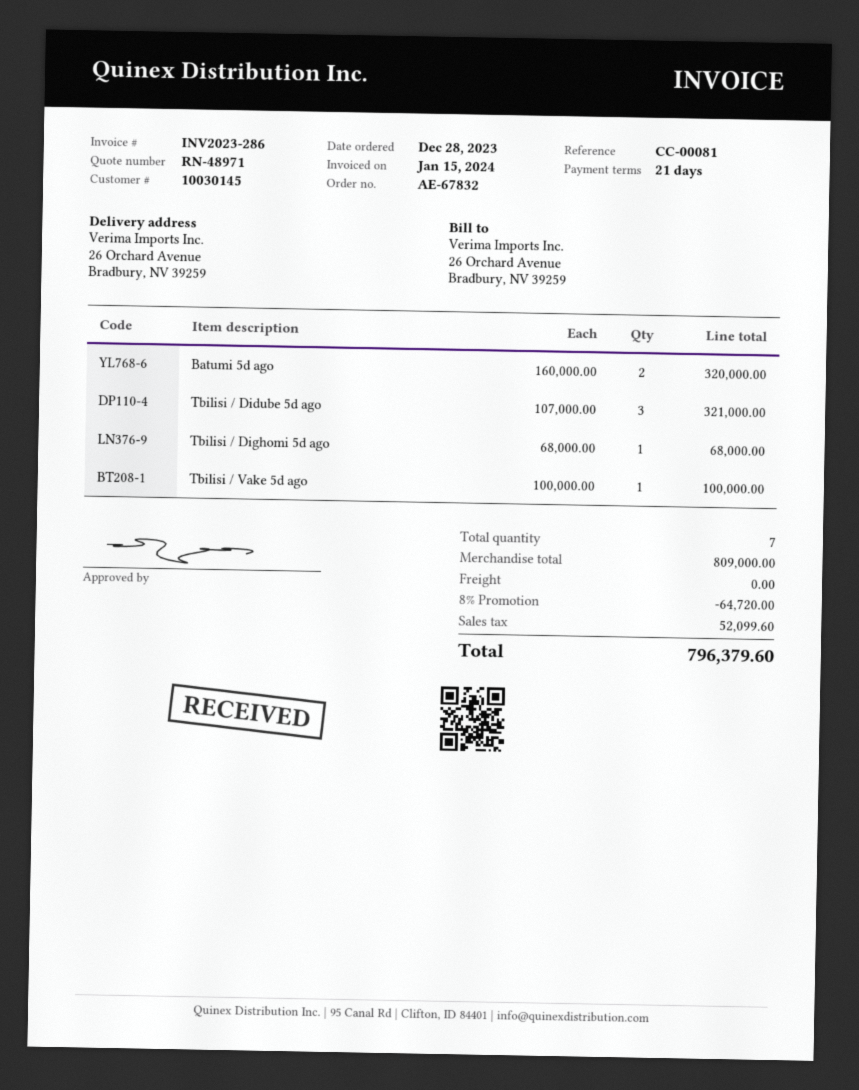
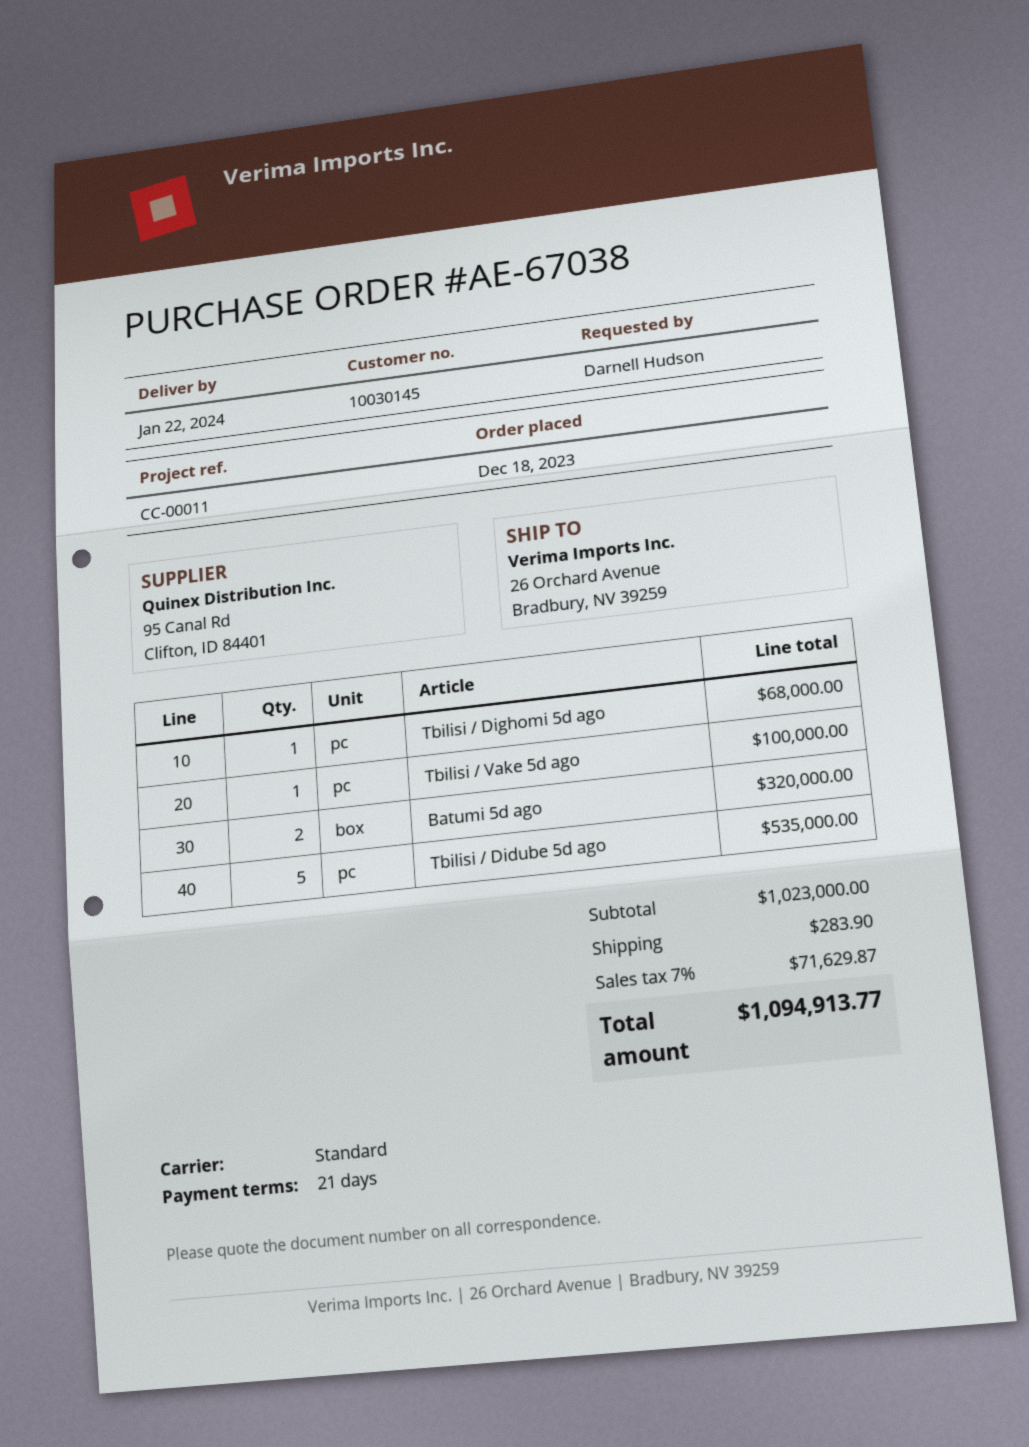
order number: AE-67832 -> AE-67038
order date: 2023-12-28 -> 2023-12-18
reference: CC-00081 -> CC-00011
Tbilisi / Didube 5d ago: 3 for 321000.00 -> 5 for 535000.00
subtotal: 809000.00 -> 1023000.00
discount: 8% = 64720.00 -> none
shipping: 0.00 -> 283.90
tax: 52099.60 -> 71629.87
total: 796379.60 -> 1094913.77

